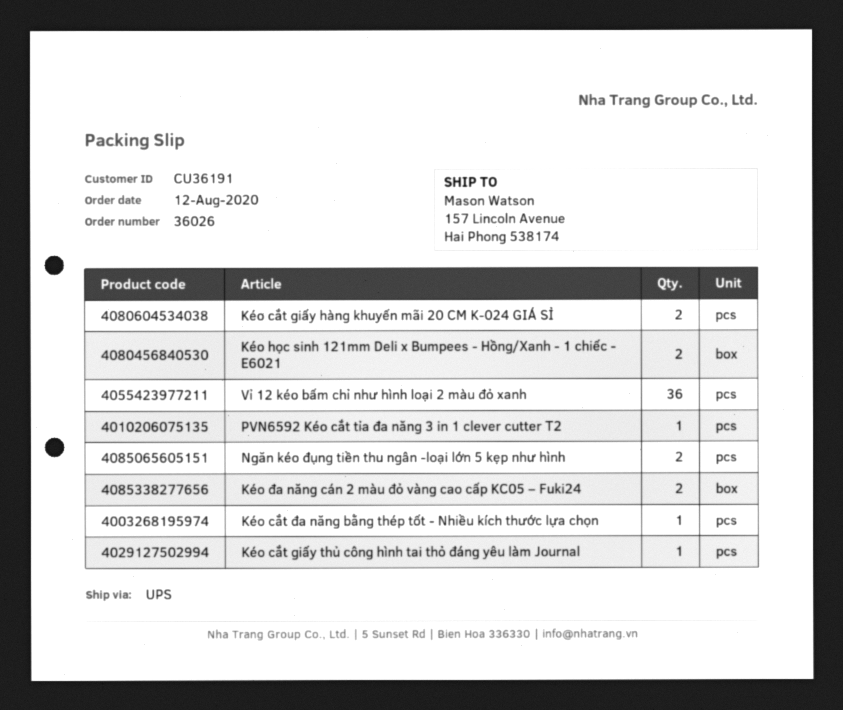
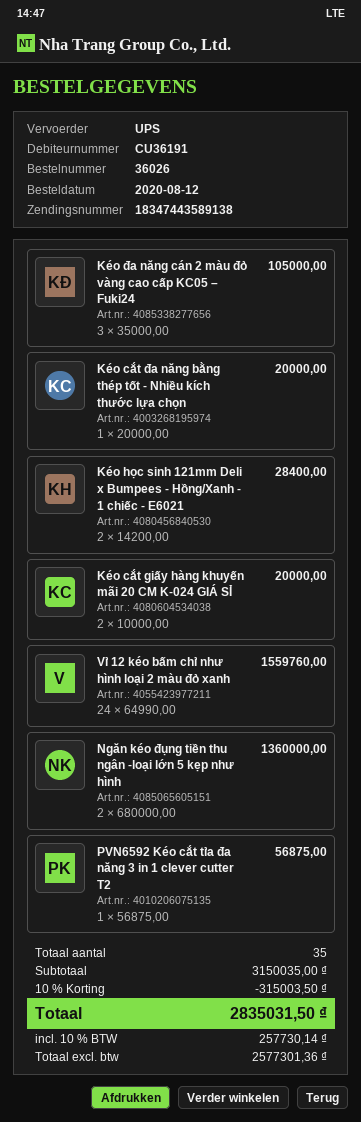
Vỉ 12 kéo bấm chỉ như hình loại 2 màu đỏ xanh: 36 -> 24
Kéo đa năng cán 2 màu đỏ vàng cao cấp KC05 – Fuki24: 2 -> 3
Kéo cắt giấy thủ công hình tai thỏ đáng yêu làm Journal: 1 -> none

